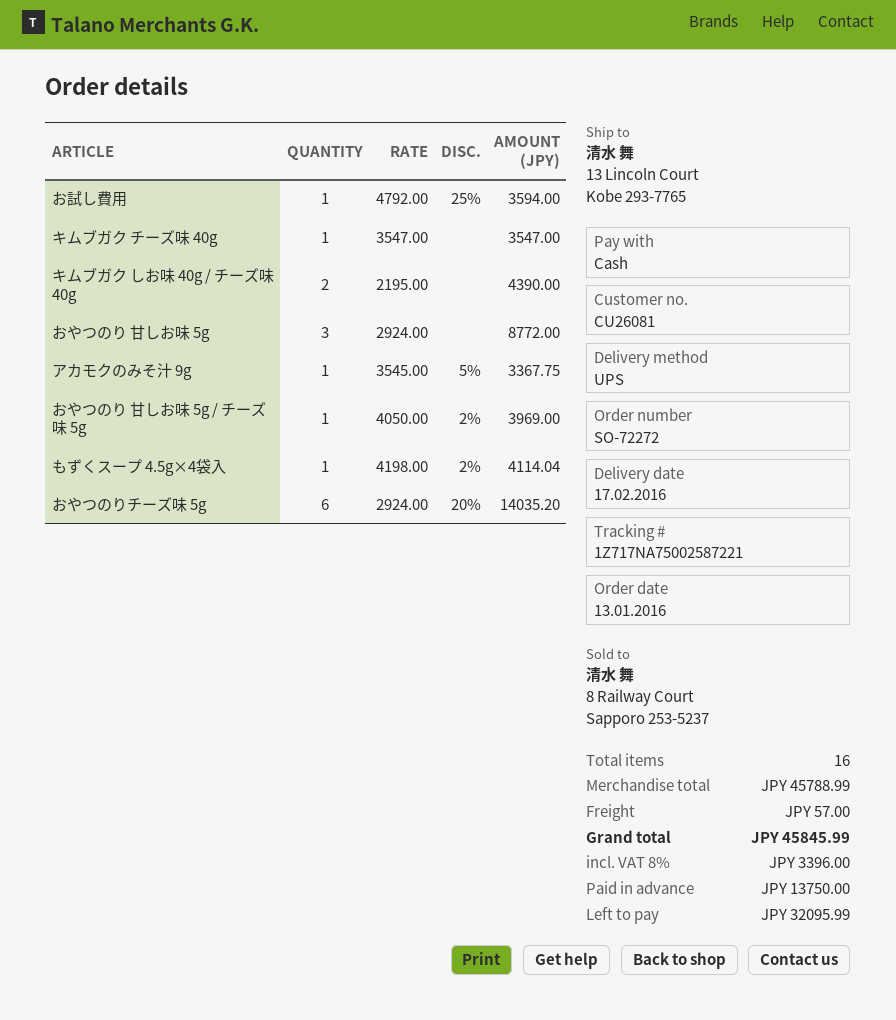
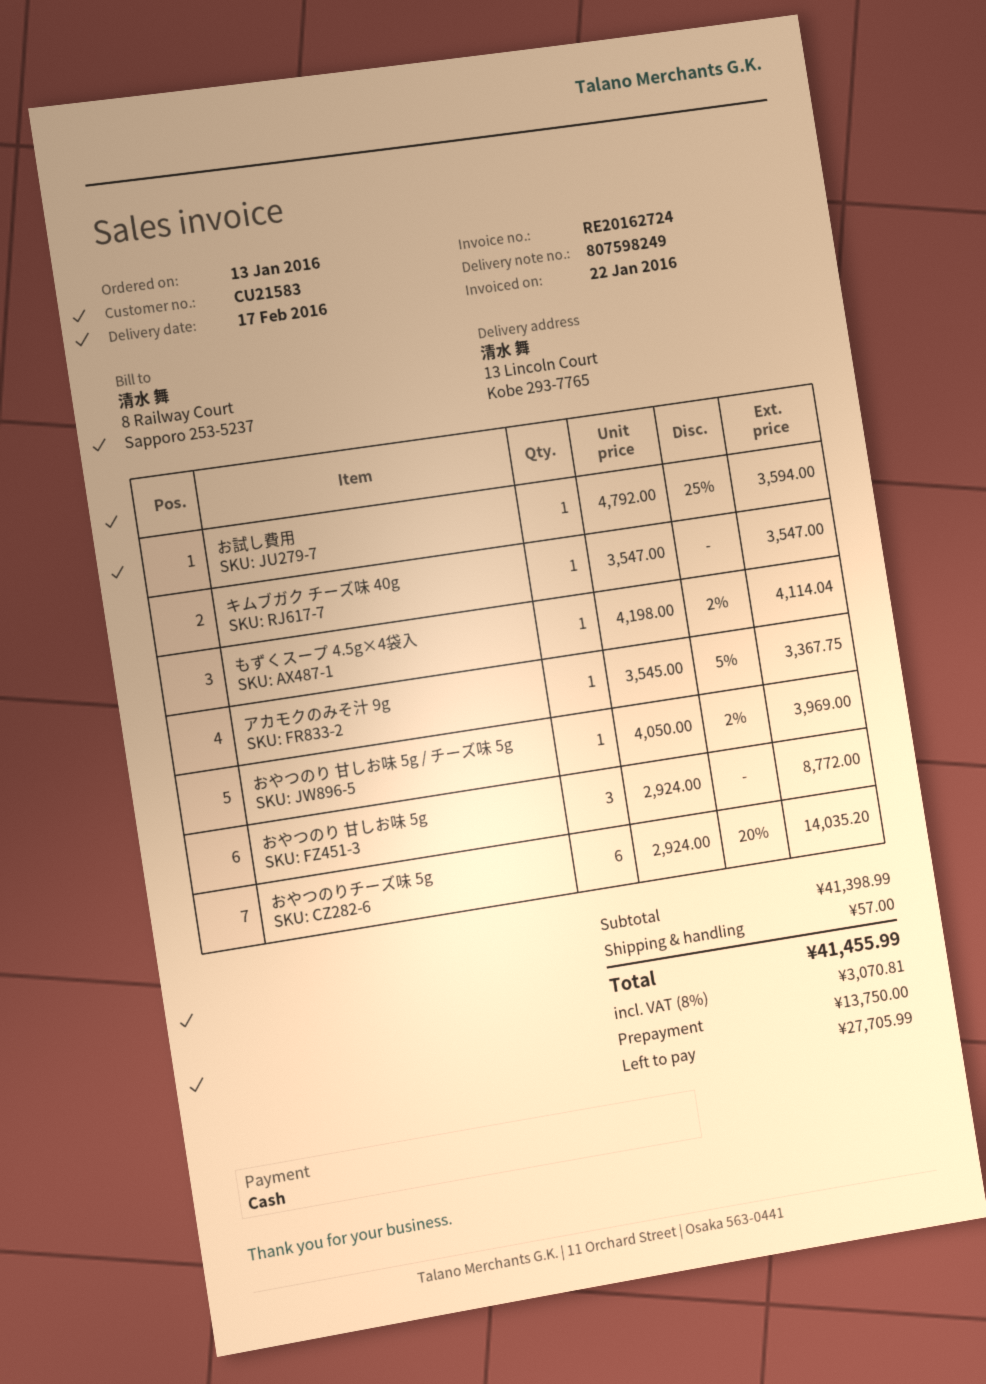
customer number: CU26081 -> CU21583
キムブガク しお味 40g / チーズ味 40g: 2 x 2195.00 = 4390.00 -> none
subtotal: 45788.99 -> 41398.99
tax: 8% = 3396.00 -> 8% = 3070.81
total: 45845.99 -> 41455.99
balance: 32095.99 -> 27705.99

